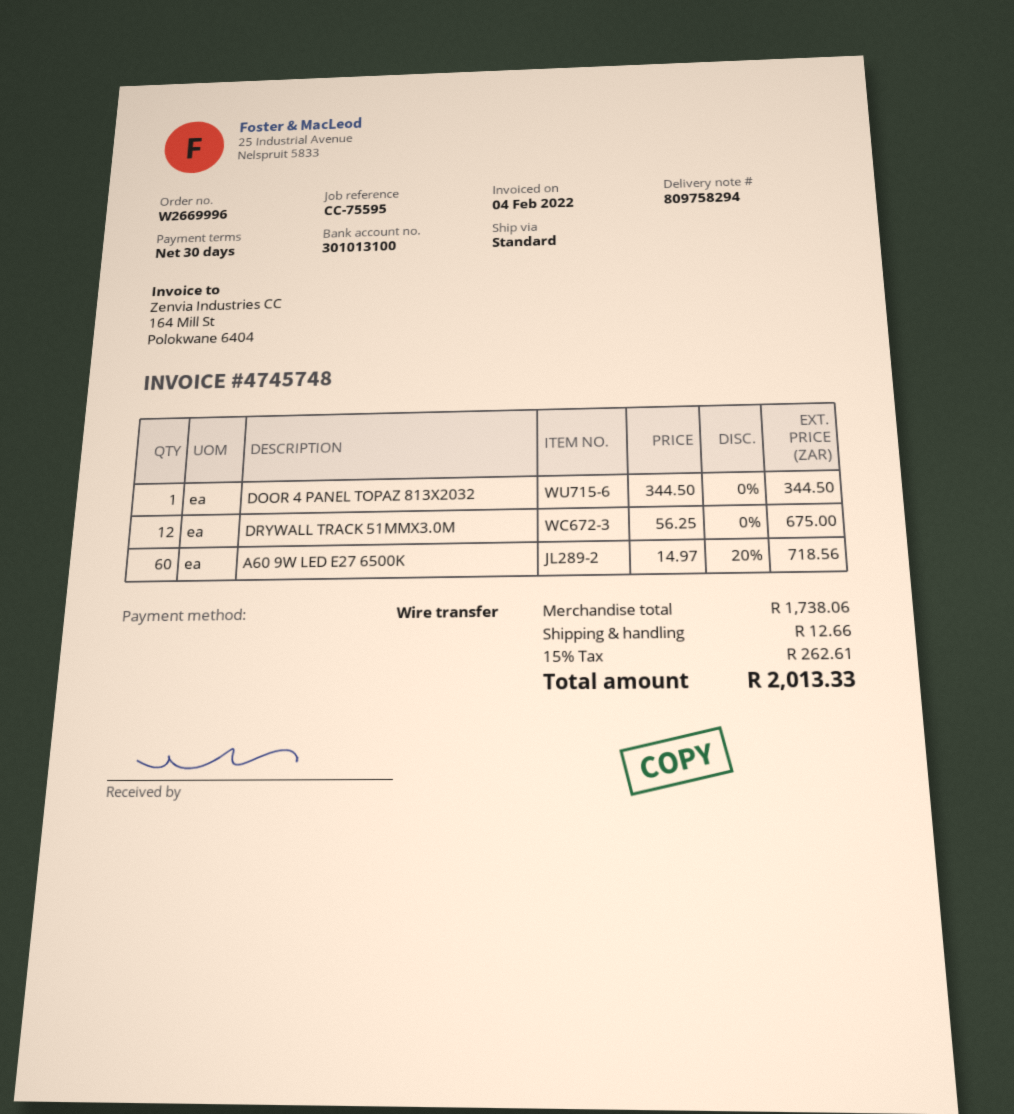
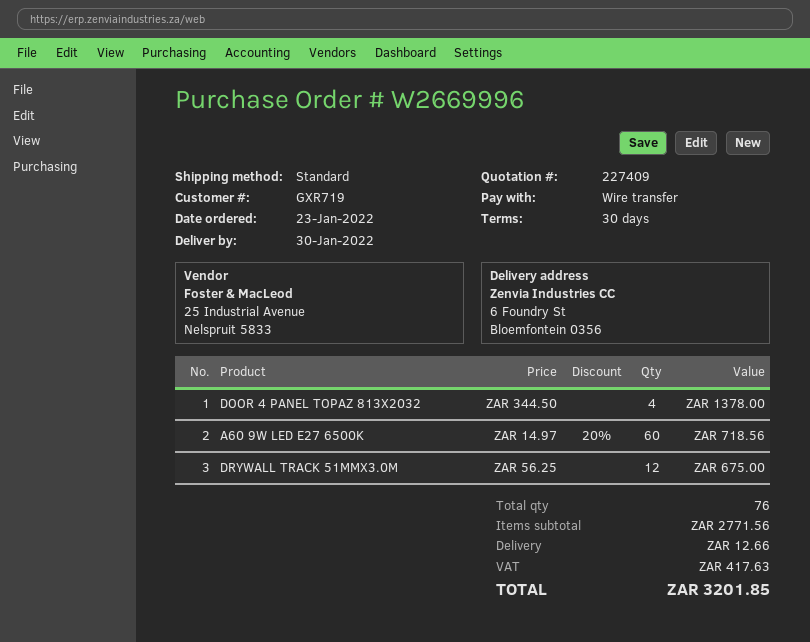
DOOR 4 PANEL TOPAZ 813X2032: 1 x 344.50 = 344.50 -> 4 x 344.50 = 1378.00
subtotal: 1738.06 -> 2771.56
tax: 262.61 -> 417.63
total: 2013.33 -> 3201.85

